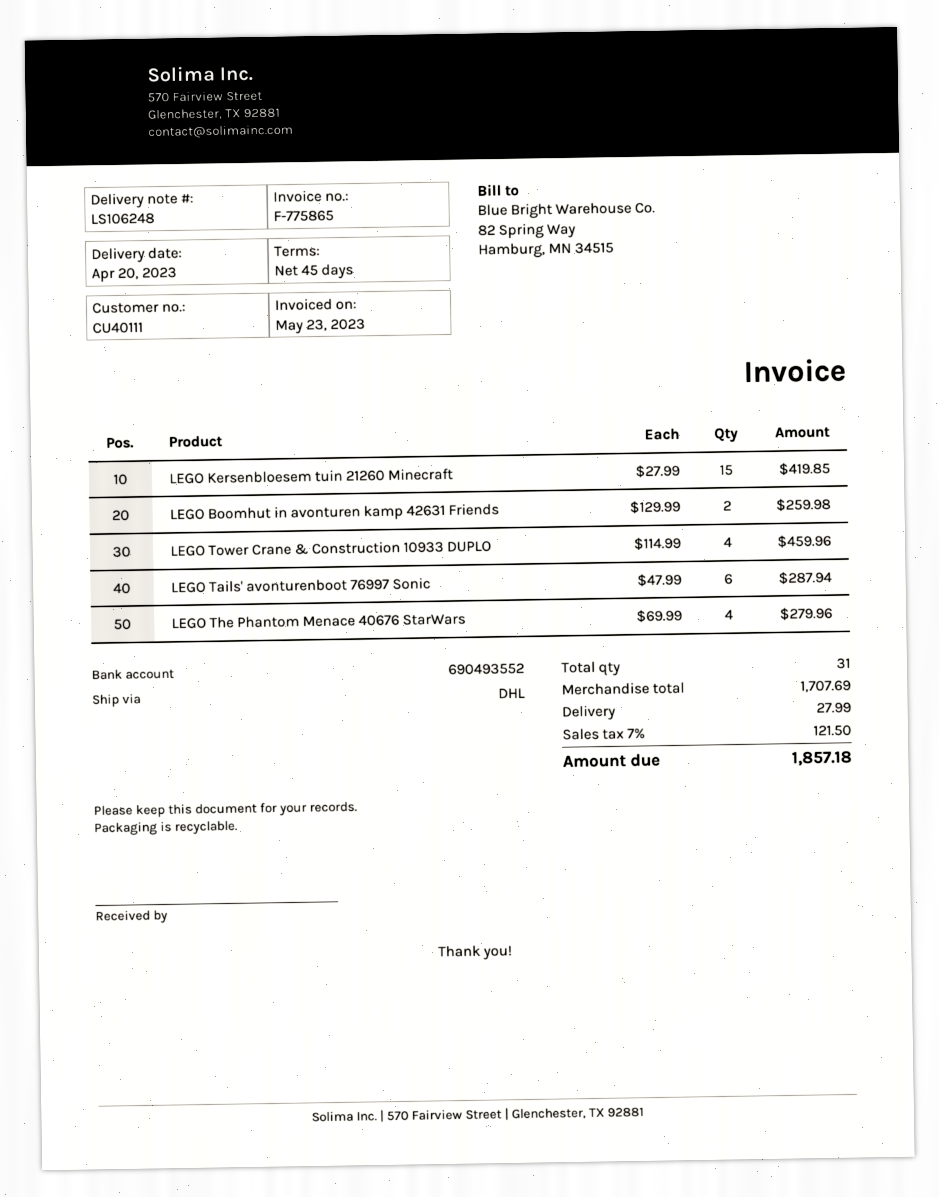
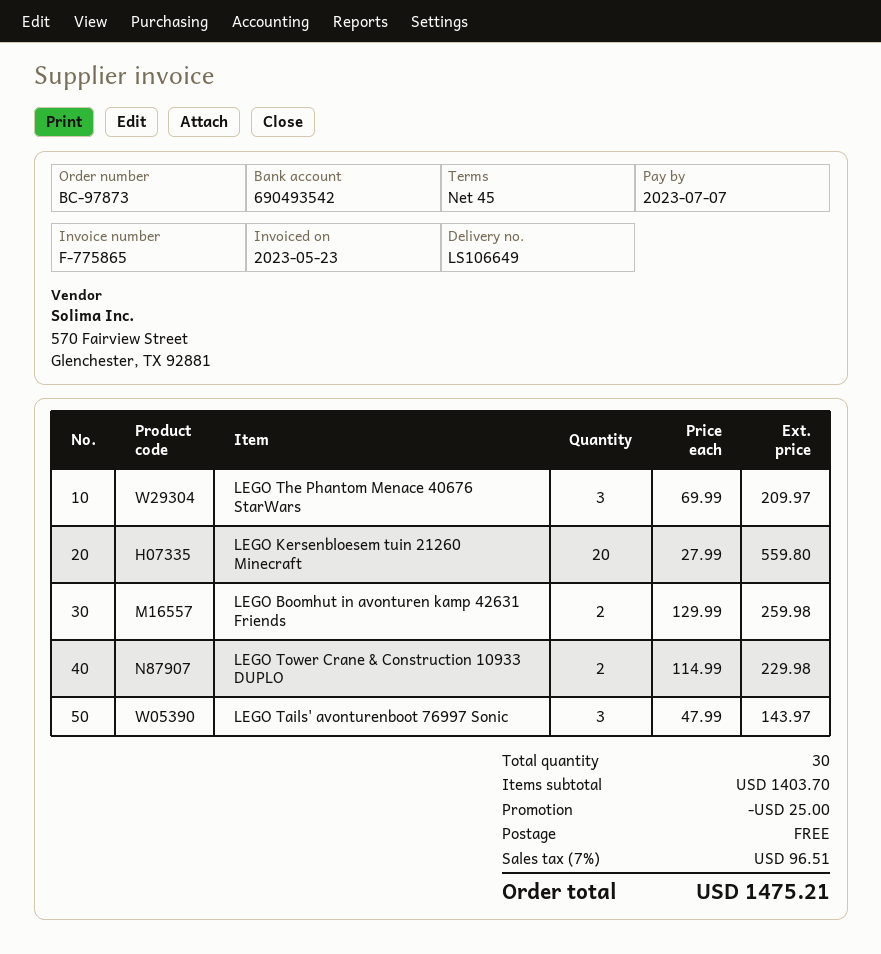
delivery note number: LS106248 -> LS106649
bank account: 690493552 -> 690493542
LEGO Kersenbloesem tuin 21260 Minecraft: 15 x 27.99 = 419.85 -> 20 x 27.99 = 559.80
LEGO Tower Crane & Construction 10933 DUPLO: 4 x 114.99 = 459.96 -> 2 x 114.99 = 229.98
LEGO Tails' avonturenboot 76997 Sonic: 6 x 47.99 = 287.94 -> 3 x 47.99 = 143.97
LEGO The Phantom Menace 40676 StarWars: 4 x 69.99 = 279.96 -> 3 x 69.99 = 209.97
total quantity: 31 -> 30
subtotal: 1707.69 -> 1403.70
discount: none -> 25.00
shipping: 27.99 -> 0.00
tax: 7% = 121.50 -> 7% = 96.51
total: 1857.18 -> 1475.21

